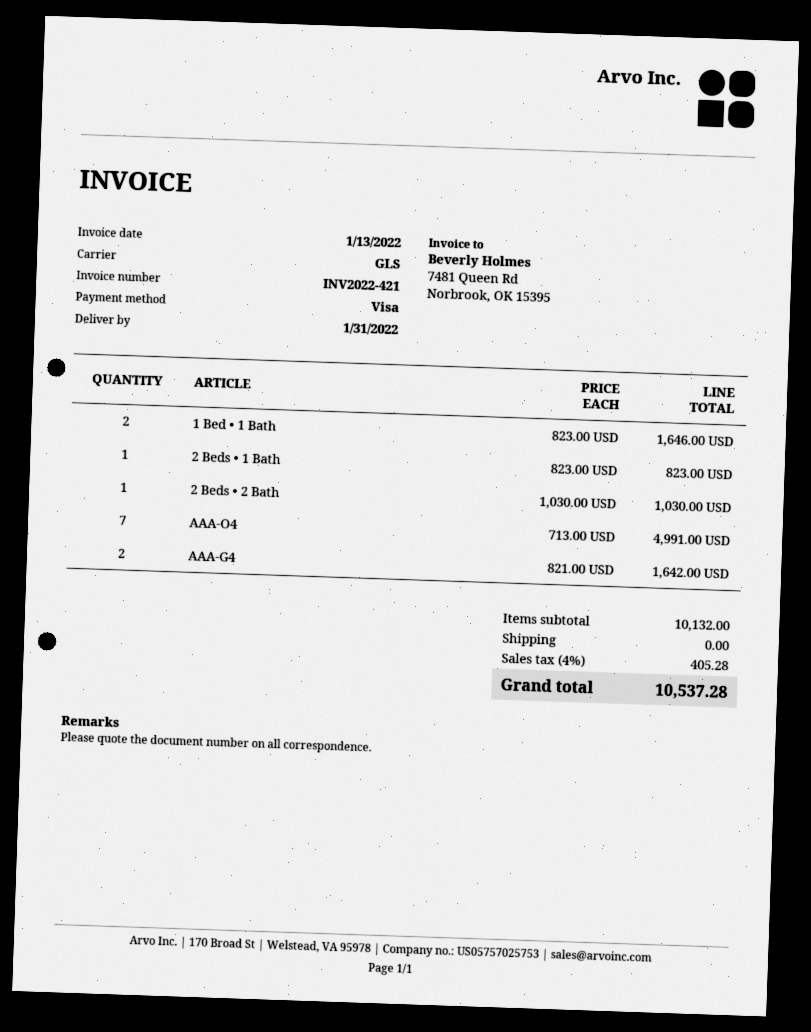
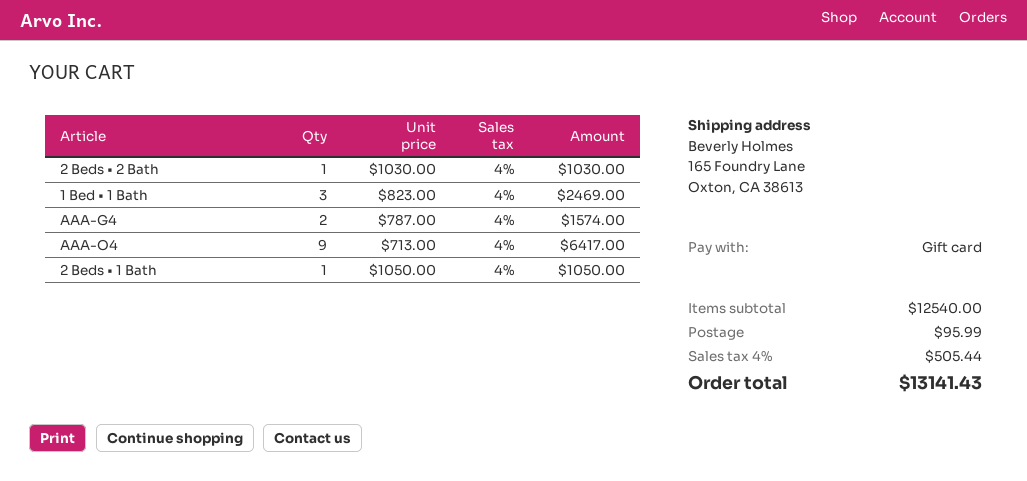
payment method: Visa -> gift card
1 Bed • 1 Bath: 2 x 823.00 = 1646.00 -> 3 x 823.00 = 2469.00
2 Beds • 1 Bath: 1 x 823.00 = 823.00 -> 1 x 1050.00 = 1050.00
AAA-O4: 7 x 713.00 = 4991.00 -> 9 x 713.00 = 6417.00
AAA-G4: 2 x 821.00 = 1642.00 -> 2 x 787.00 = 1574.00
subtotal: 10132.00 -> 12540.00
shipping: 0.00 -> 95.99
tax: 4% = 405.28 -> 4% = 505.44
total: 10537.28 -> 13141.43

